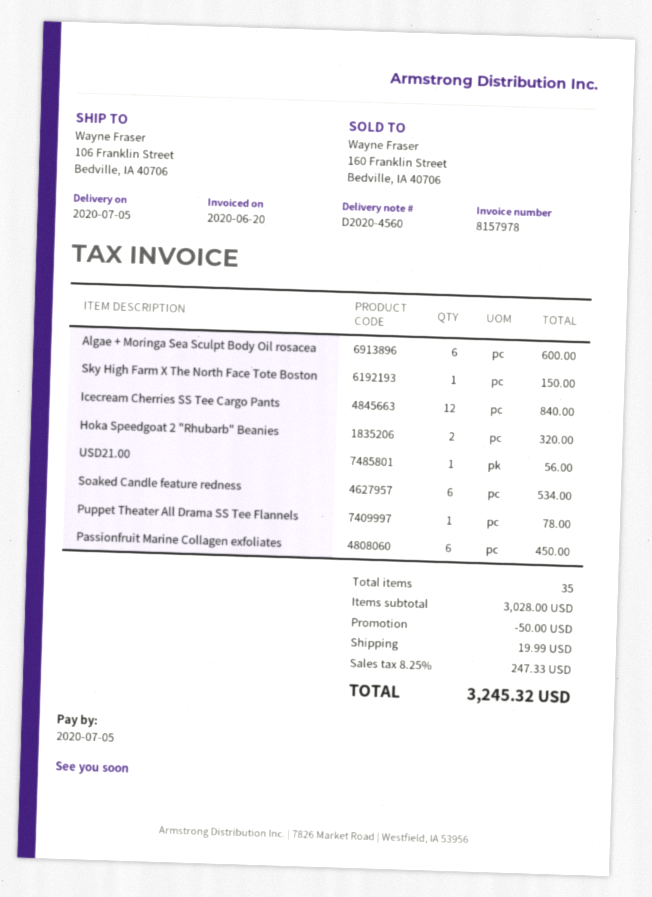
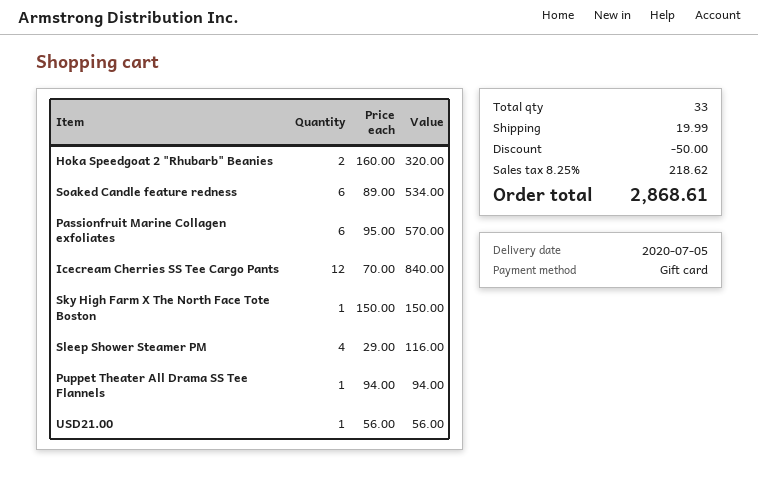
Algae + Moringa Sea Sculpt Body Oil rosacea: 6 for 600.00 -> none
Puppet Theater All Drama SS Tee Flannels: 1 for 78.00 -> 1 for 94.00
Passionfruit Marine Collagen exfoliates: 6 for 450.00 -> 6 for 570.00
Sleep Shower Steamer PM: none -> 4 for 116.00
total quantity: 35 -> 33
tax: 8.25% = 247.33 -> 8.25% = 218.62
total: 3245.32 -> 2868.61

